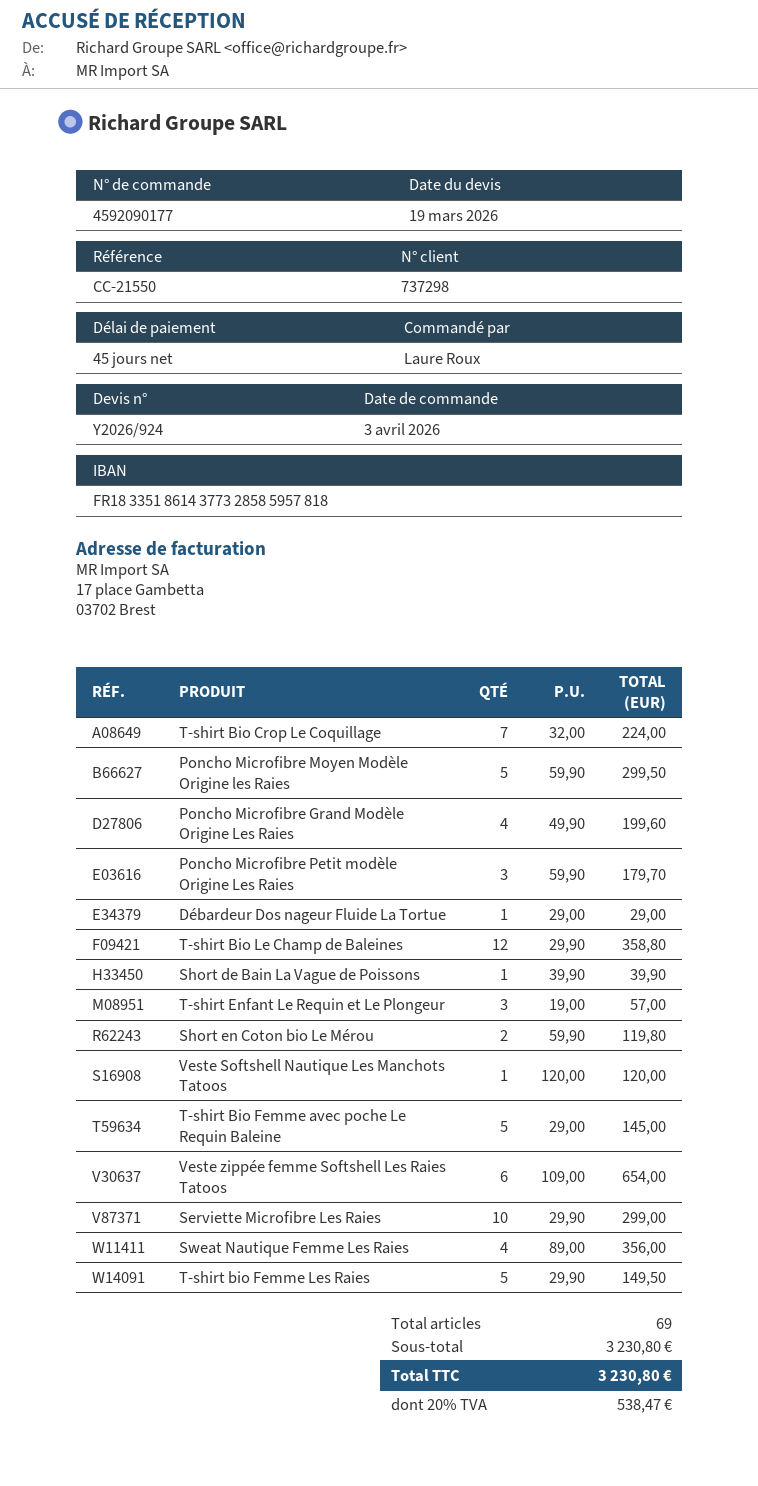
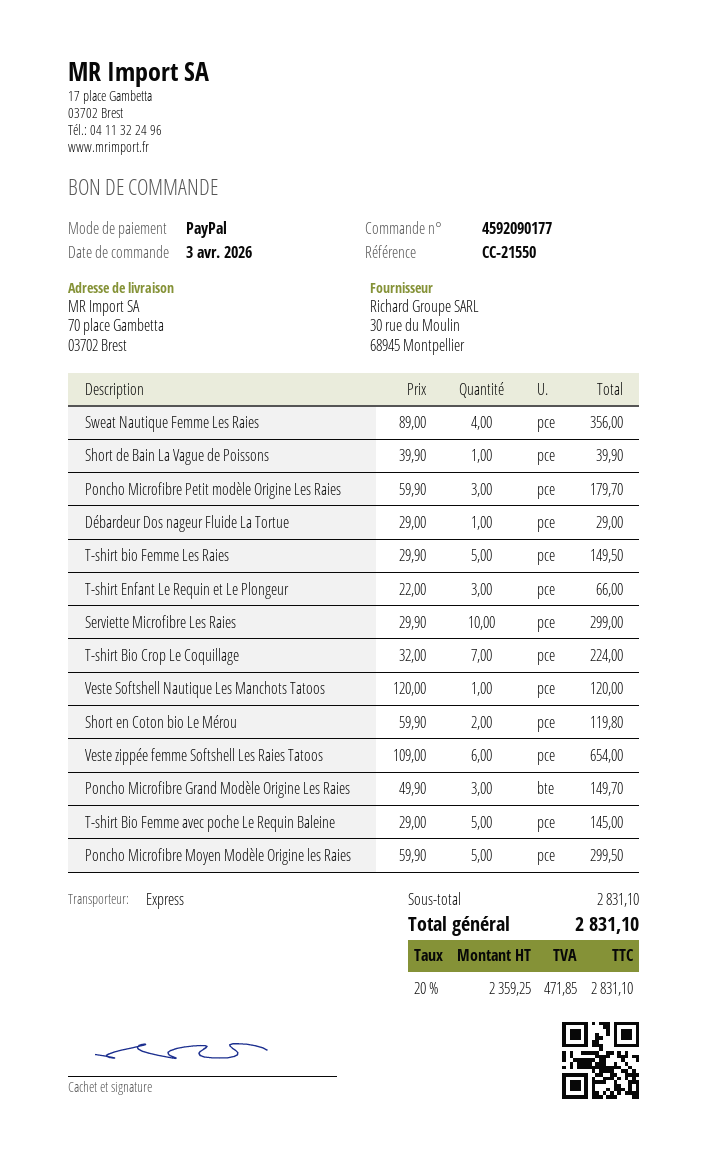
Poncho Microfibre Grand Modèle Origine Les Raies: 4 x 49.90 = 199.60 -> 3 x 49.90 = 149.70
T-shirt Bio Le Champ de Baleines: 12 x 29.90 = 358.80 -> none
T-shirt Enfant Le Requin et Le Plongeur: 3 x 19.00 = 57.00 -> 3 x 22.00 = 66.00
subtotal: 3230.80 -> 2831.10
tax: 20% = 538.47 -> 20% = 471.85
total: 3230.80 -> 2831.10

